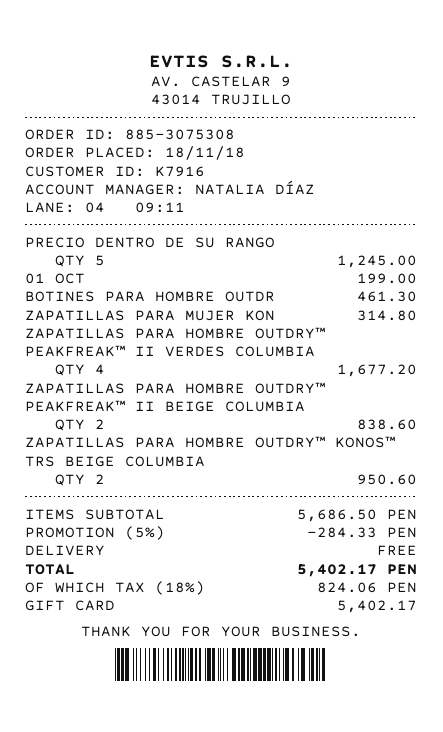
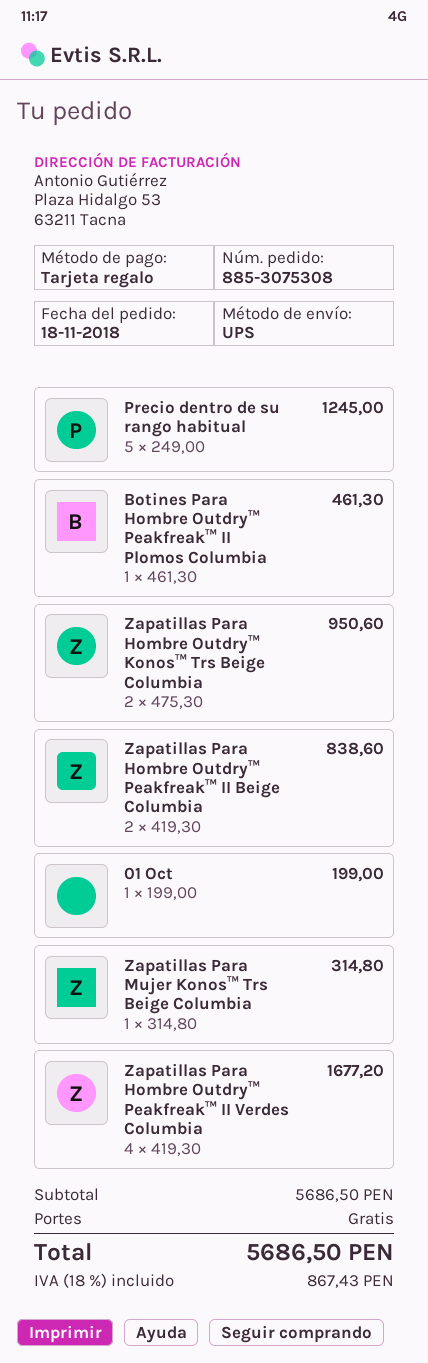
discount: 5% = 284.33 -> none
tax: 18% = 824.06 -> 18% = 867.43
total: 5402.17 -> 5686.50

